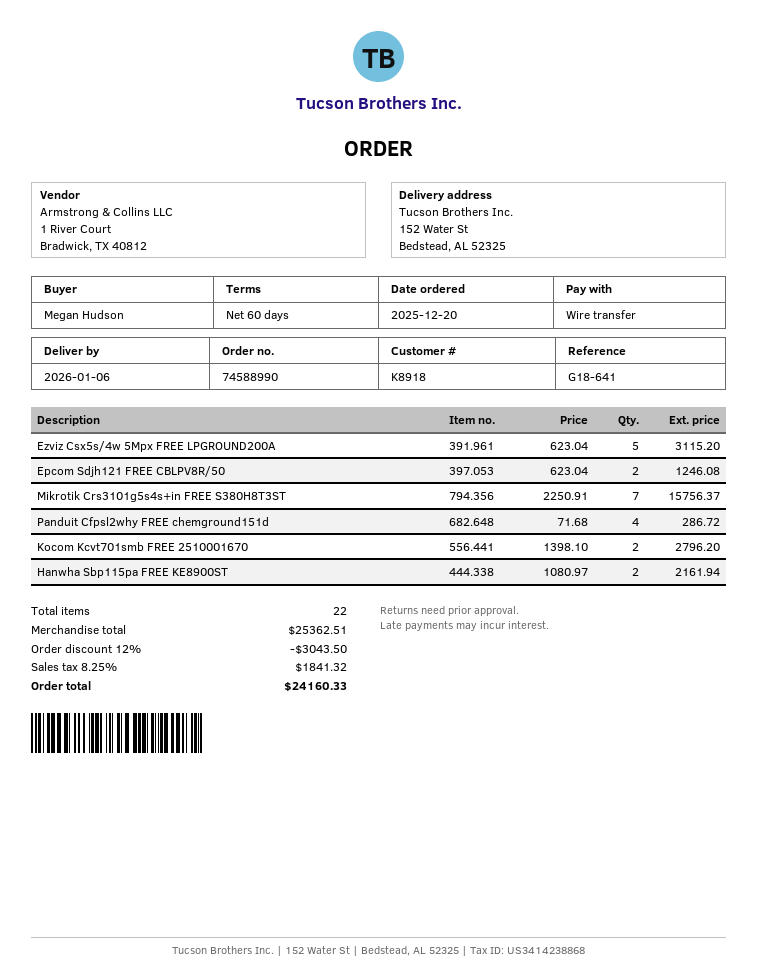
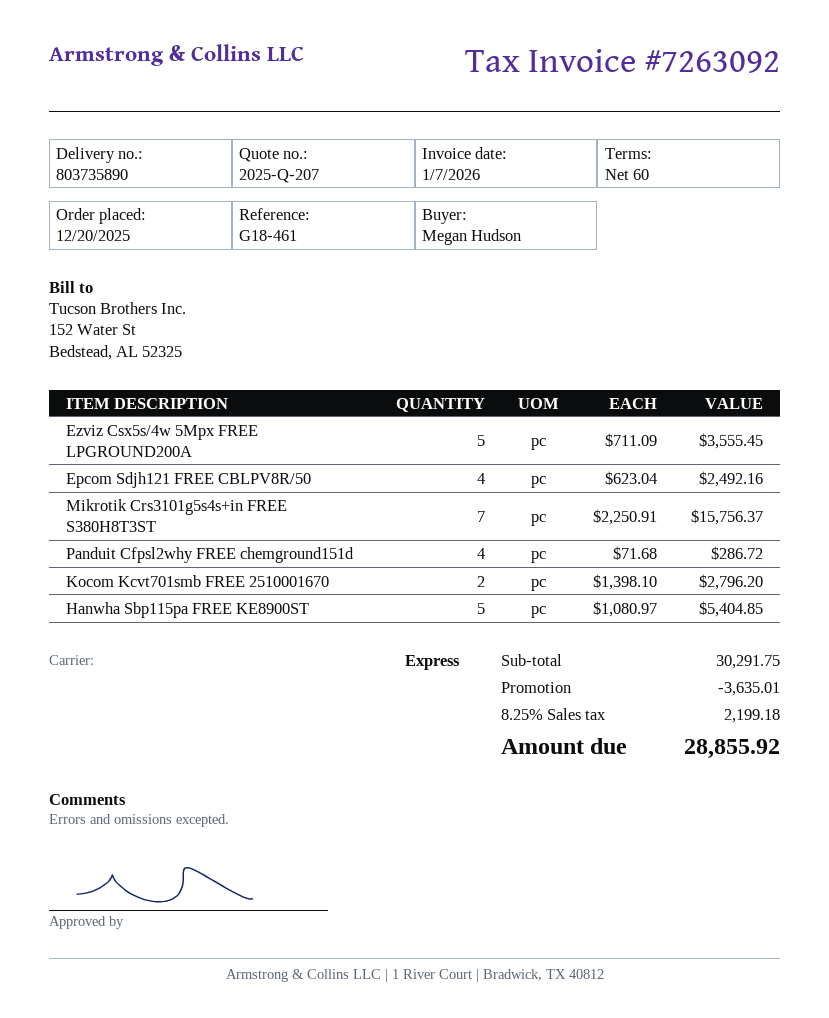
reference: G18-641 -> G18-461
Ezviz Csx5s/4w 5Mpx FREE LPGROUND200A: 5 x 623.04 = 3115.20 -> 5 x 711.09 = 3555.45
Epcom Sdjh121 FREE CBLPV8R/50: 2 x 623.04 = 1246.08 -> 4 x 623.04 = 2492.16
Hanwha Sbp115pa FREE KE8900ST: 2 x 1080.97 = 2161.94 -> 5 x 1080.97 = 5404.85
subtotal: 25362.51 -> 30291.75
discount: 3043.50 -> 3635.01
tax: 8.25% = 1841.32 -> 8.25% = 2199.18
total: 24160.33 -> 28855.92

